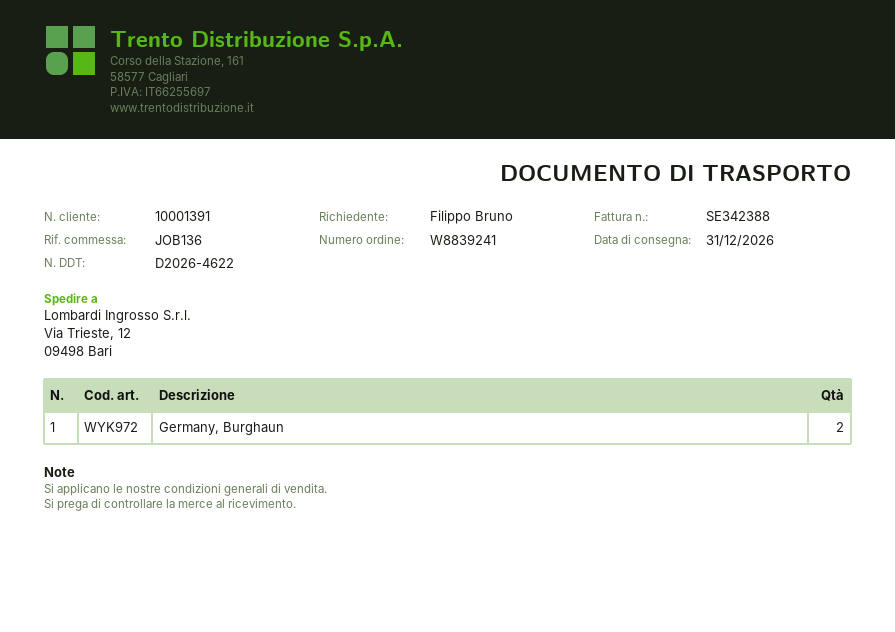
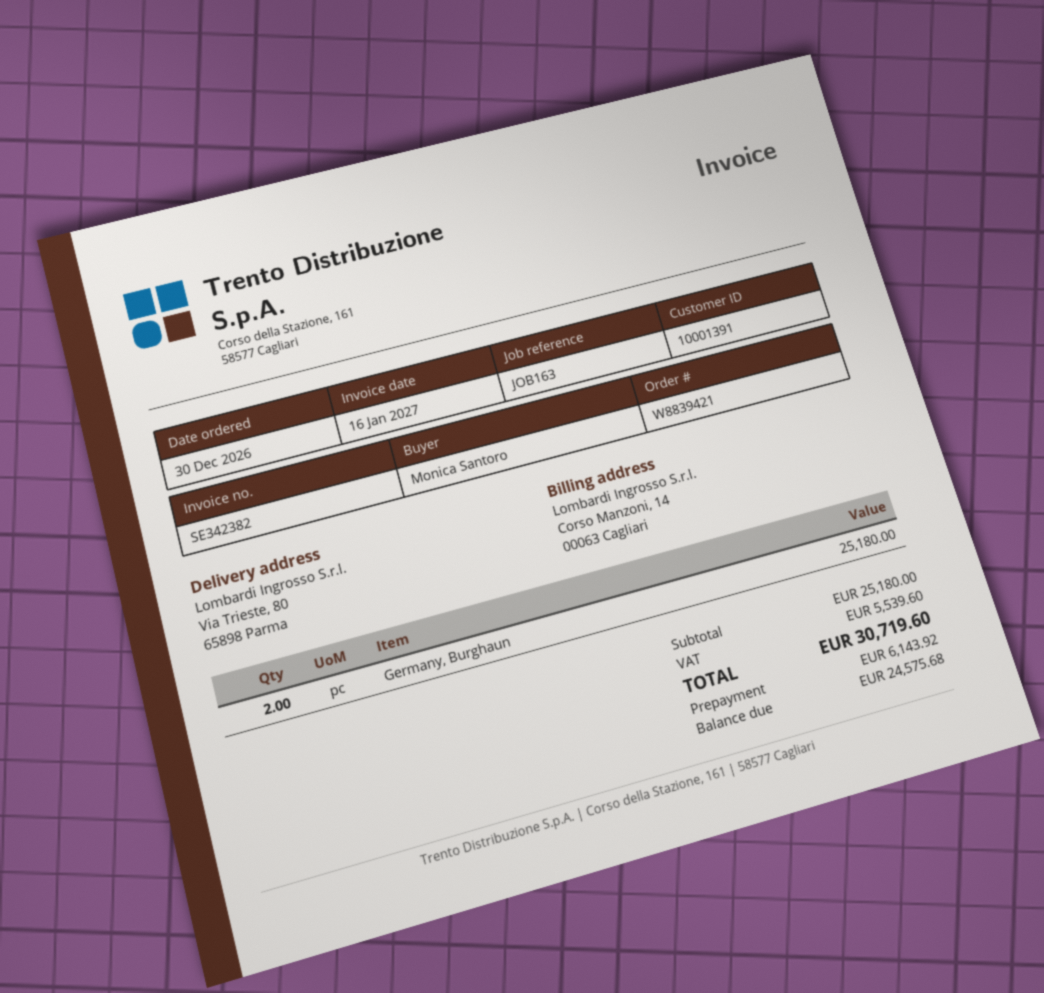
order number: W8839241 -> W8839421
invoice number: SE342388 -> SE342382
reference: JOB136 -> JOB163
ordered by: Filippo Bruno -> Monica Santoro
ship to: Via Trieste, 12, 09498 Bari -> Via Trieste, 80, 65898 Parma

